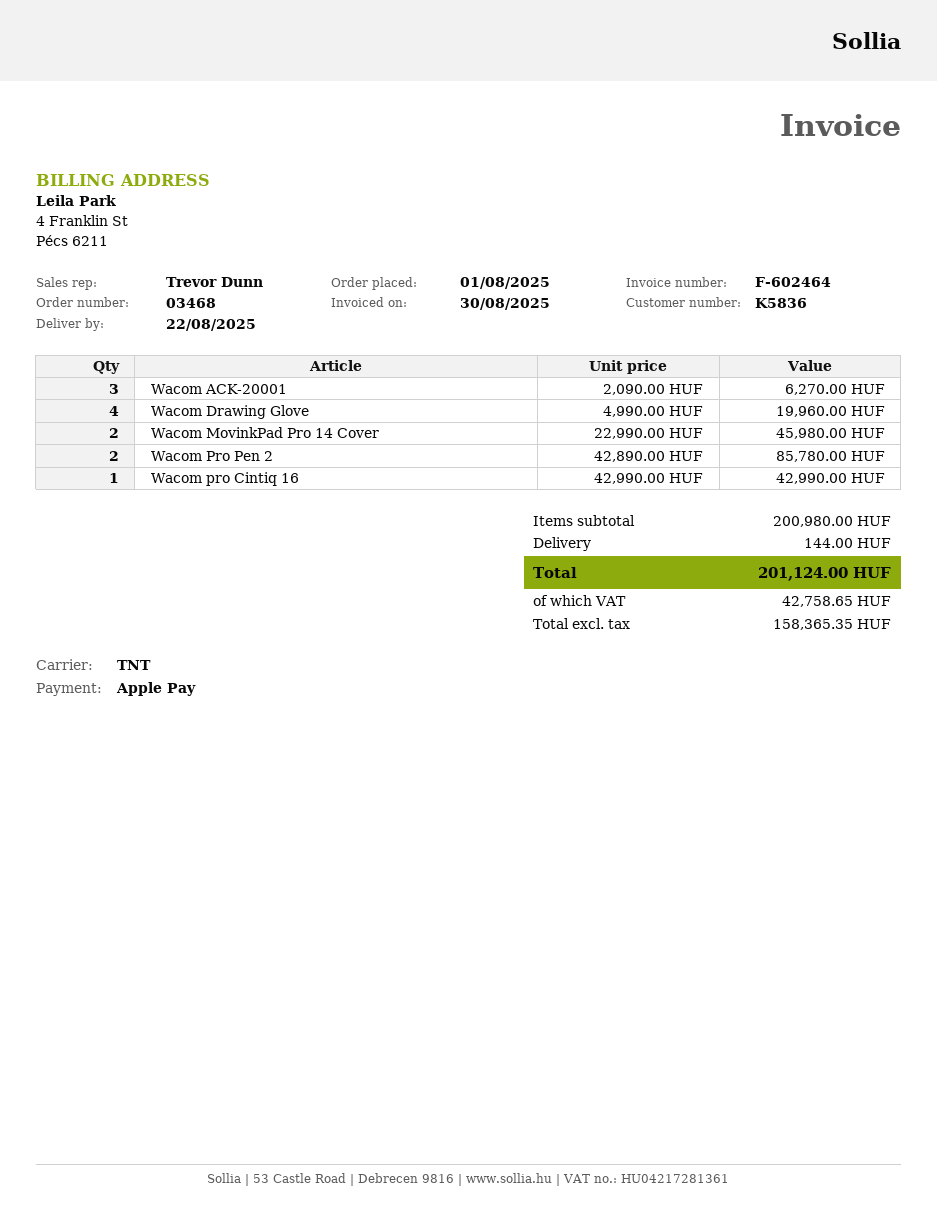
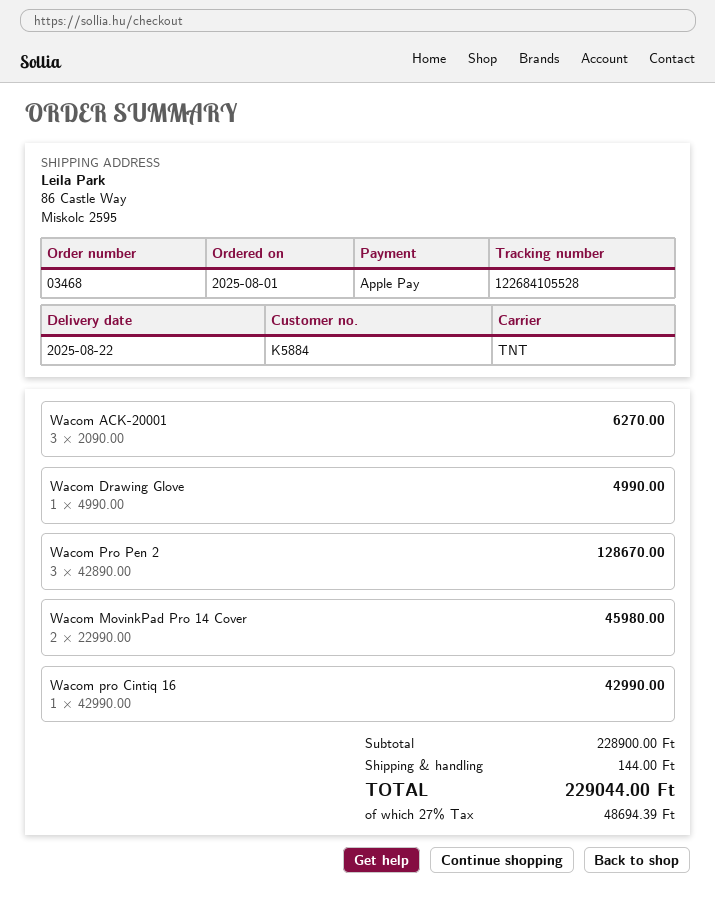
customer number: K5836 -> K5884
Wacom Drawing Glove: 4 x 4990.00 = 19960.00 -> 1 x 4990.00 = 4990.00
Wacom Pro Pen 2: 2 x 42890.00 = 85780.00 -> 3 x 42890.00 = 128670.00
subtotal: 200980.00 -> 228900.00
tax: 42758.65 -> 48694.39
total: 201124.00 -> 229044.00

